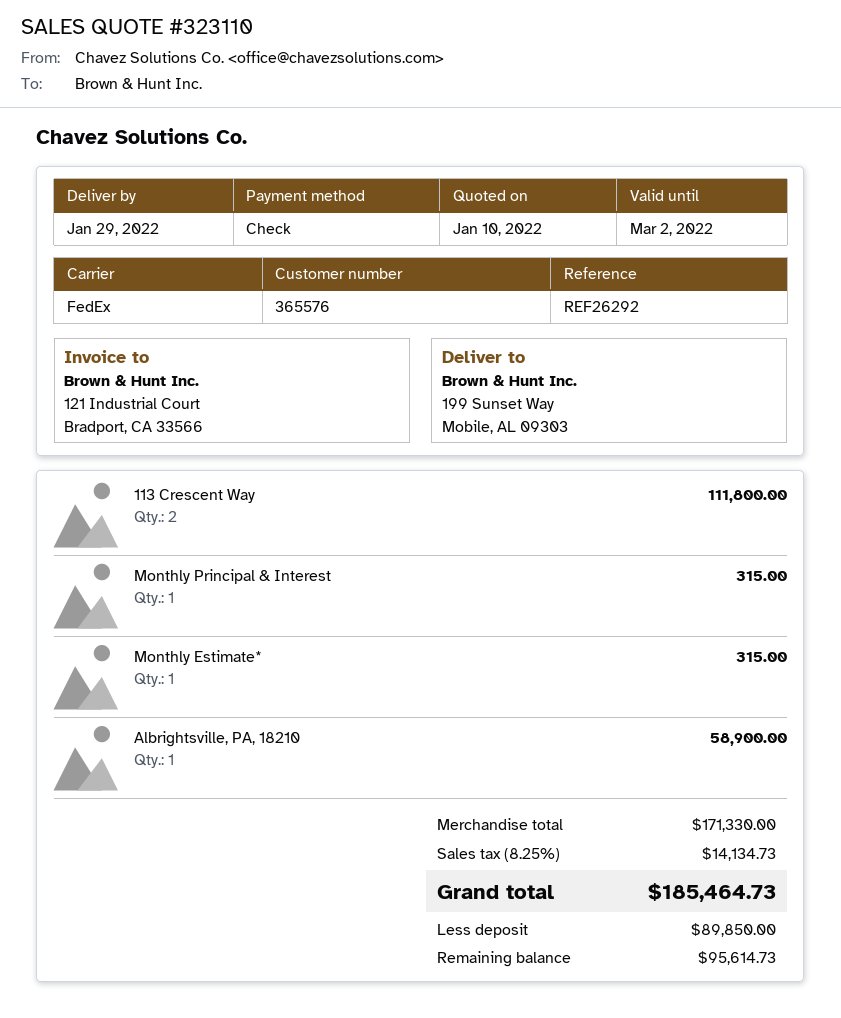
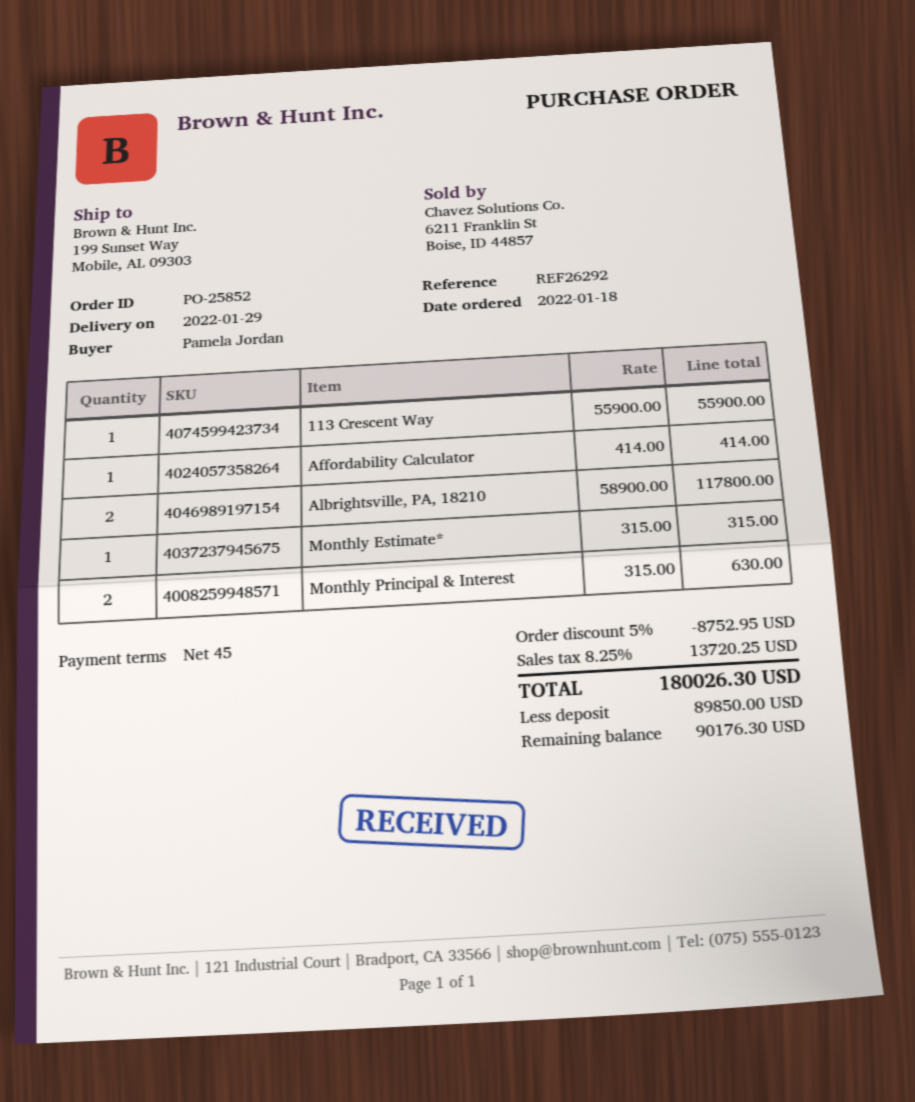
113 Crescent Way: 2 for 111800.00 -> 1 for 55900.00
Monthly Principal & Interest: 1 for 315.00 -> 2 for 630.00
Albrightsville, PA, 18210: 1 for 58900.00 -> 2 for 117800.00
Affordability Calculator: none -> 1 for 414.00
discount: none -> 5% = 8752.95
tax: 8.25% = 14134.73 -> 8.25% = 13720.25
total: 185464.73 -> 180026.30
balance: 95614.73 -> 90176.30

